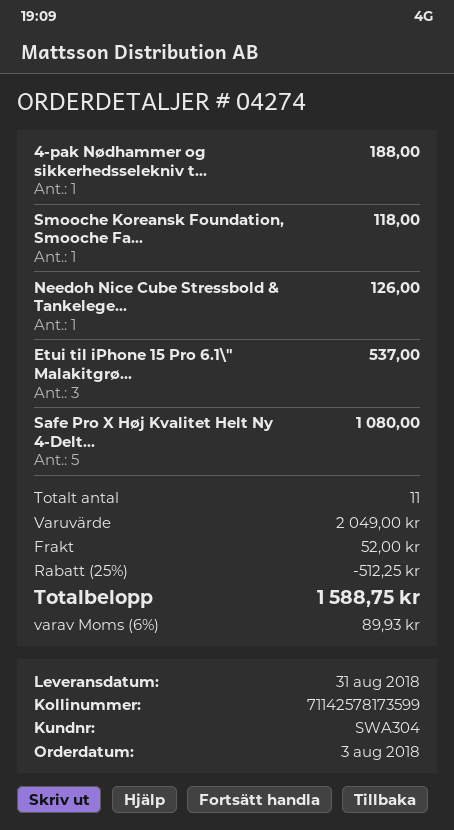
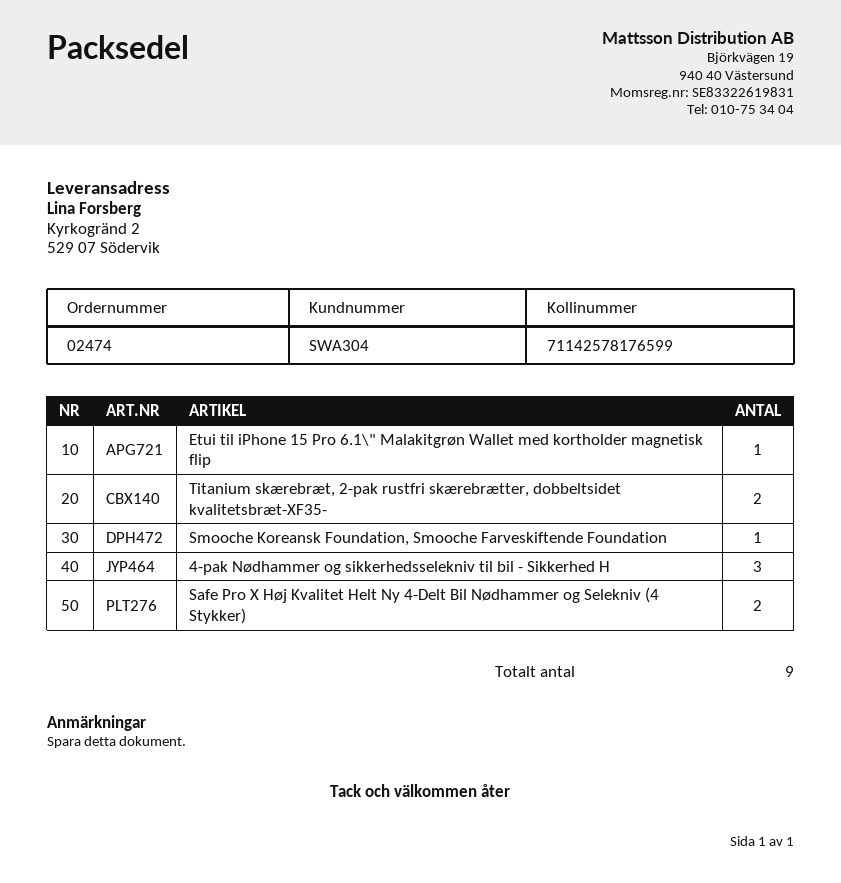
order number: 04274 -> 02474
tracking number: 71142578173599 -> 71142578176599
4-pak Nødhammer og sikkerhedsselekniv t...: 1 -> 3
Needoh Nice Cube Stressbold & Tankelege...: 1 -> none
Etui til iPhone 15 Pro 6.1\" Malakitgrø...: 3 -> 1
Safe Pro X Høj Kvalitet Helt Ny 4-Delt...: 5 -> 2
Titanium skærebræt, 2-pak rustfri skærebrætter, dobbeltsidet kvalitetsbræt-XF35-: none -> 2
total quantity: 11 -> 9

